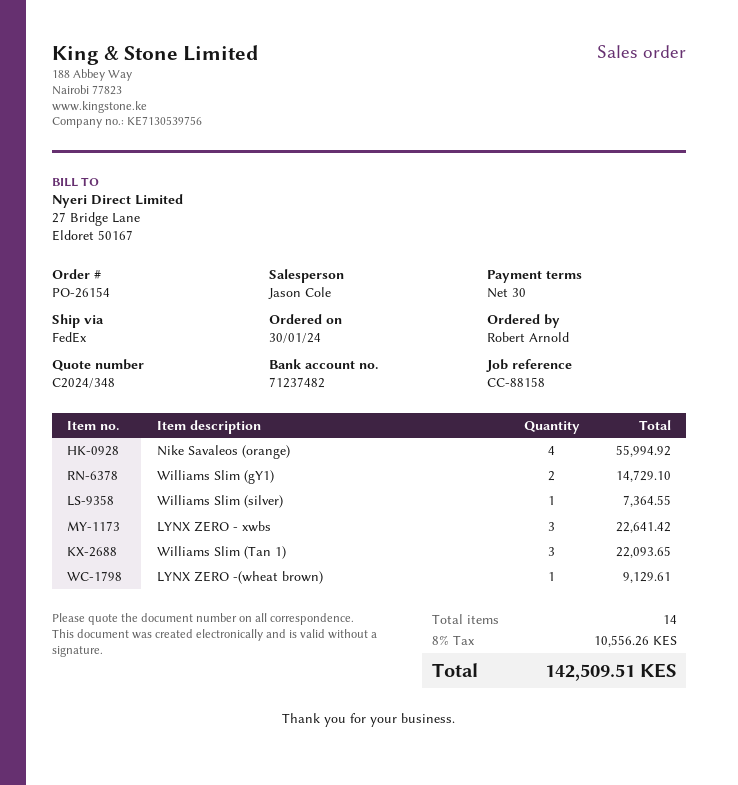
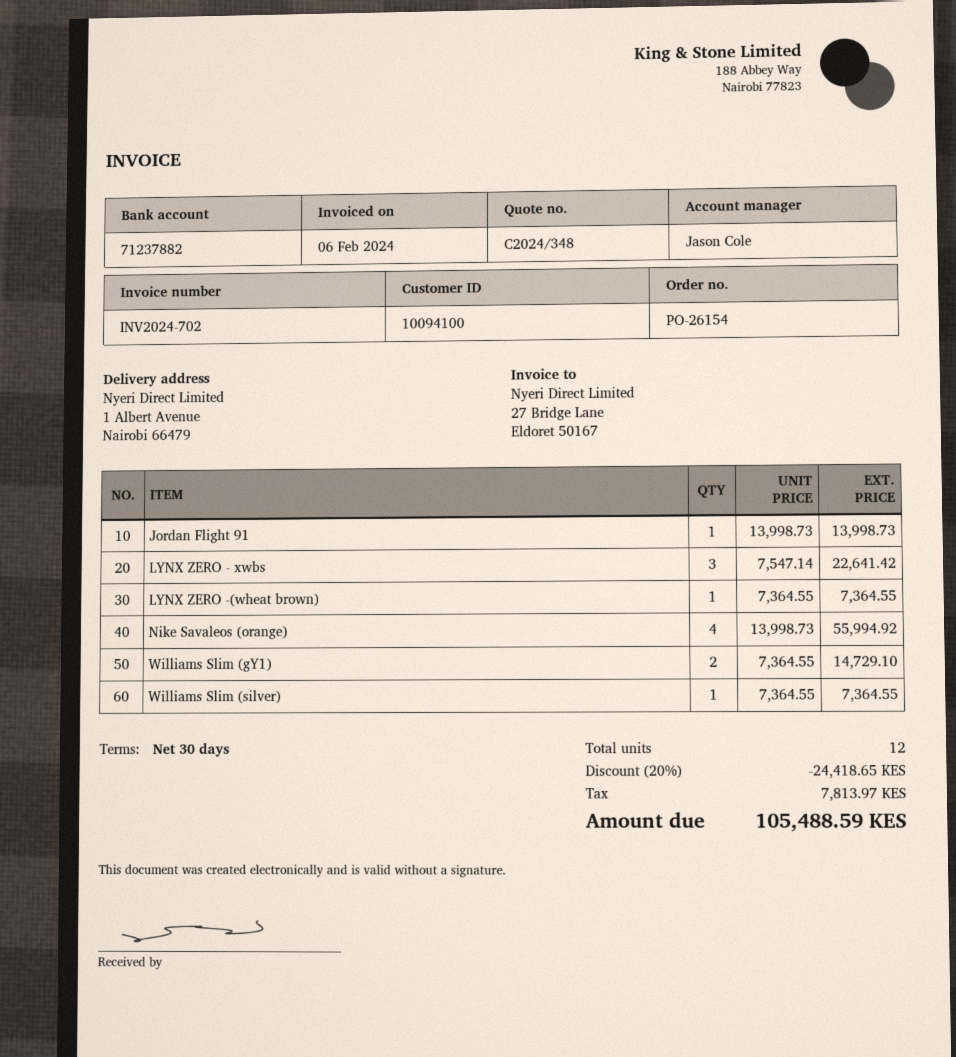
bank account: 71237482 -> 71237882
Williams Slim (Tan 1): 3 for 22093.65 -> none
LYNX ZERO -(wheat brown): 1 for 9129.61 -> 1 for 7364.55
Jordan Flight 91: none -> 1 for 13998.73
total quantity: 14 -> 12
discount: none -> 20% = 24418.65
tax: 10556.26 -> 7813.97
total: 142509.51 -> 105488.59

